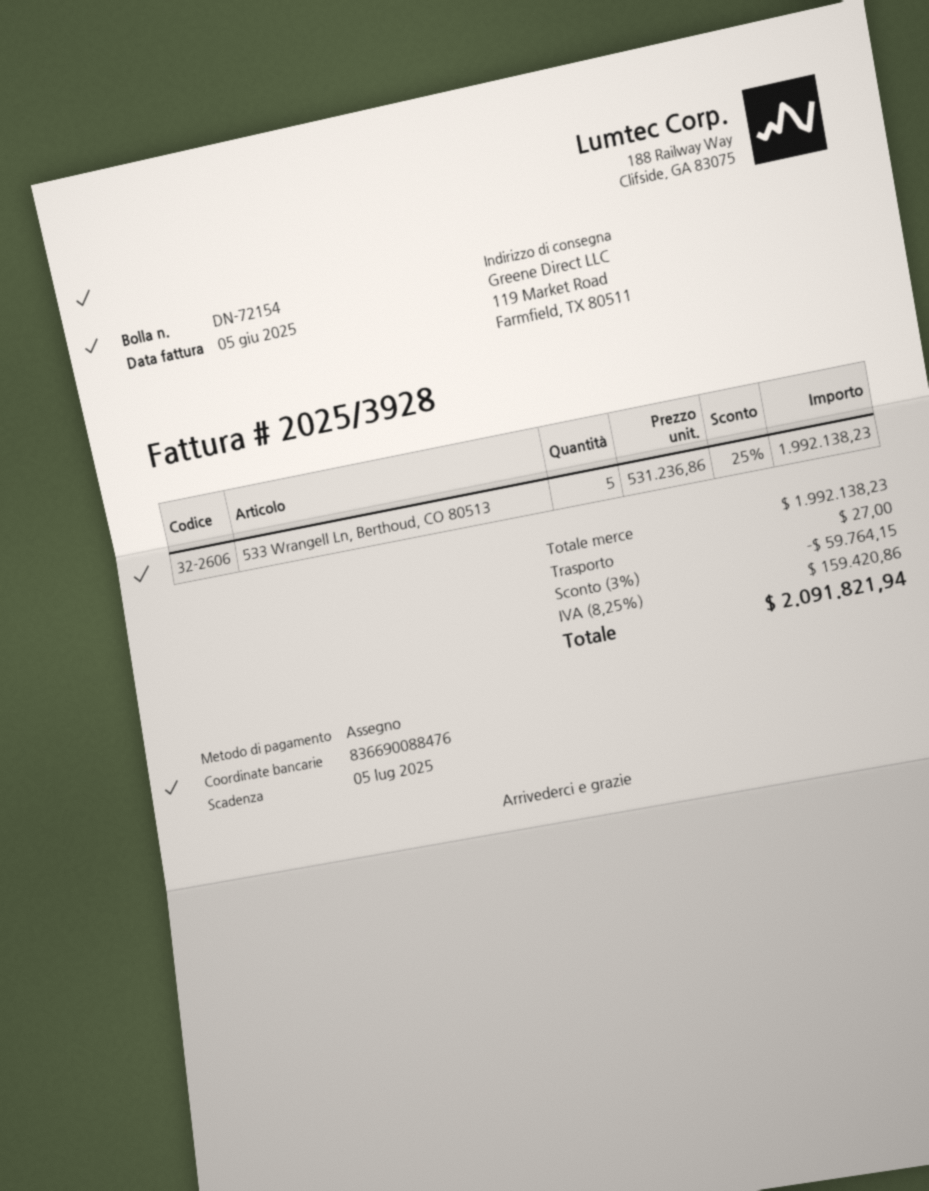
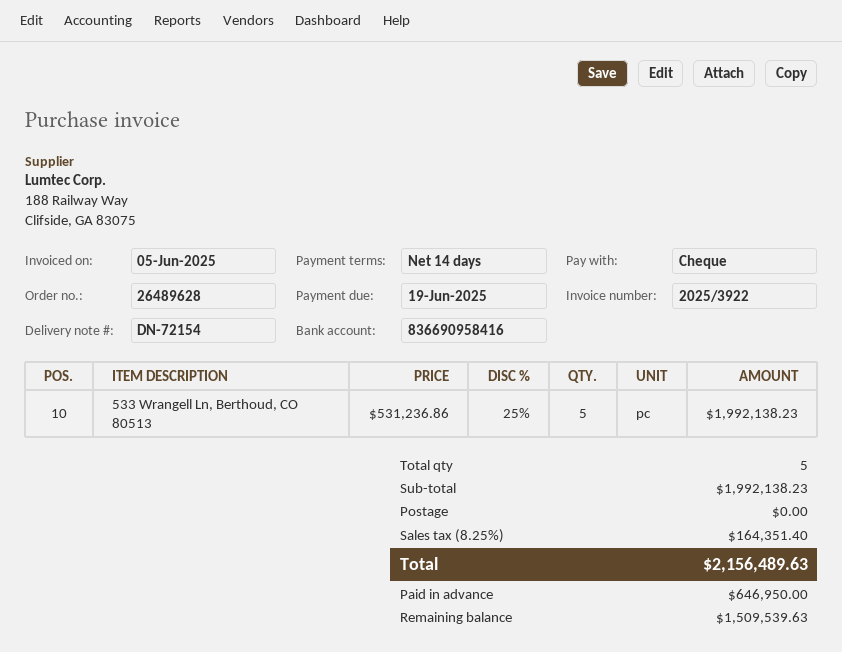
invoice number: 2025/3928 -> 2025/3922
due date: 2025-07-05 -> 2025-06-19
bank account: 836690088476 -> 836690958416
discount: 3% = 59764.15 -> none
shipping: 27.00 -> 0.00
tax: 8.25% = 159420.86 -> 8.25% = 164351.40
total: 2091821.94 -> 2156489.63

